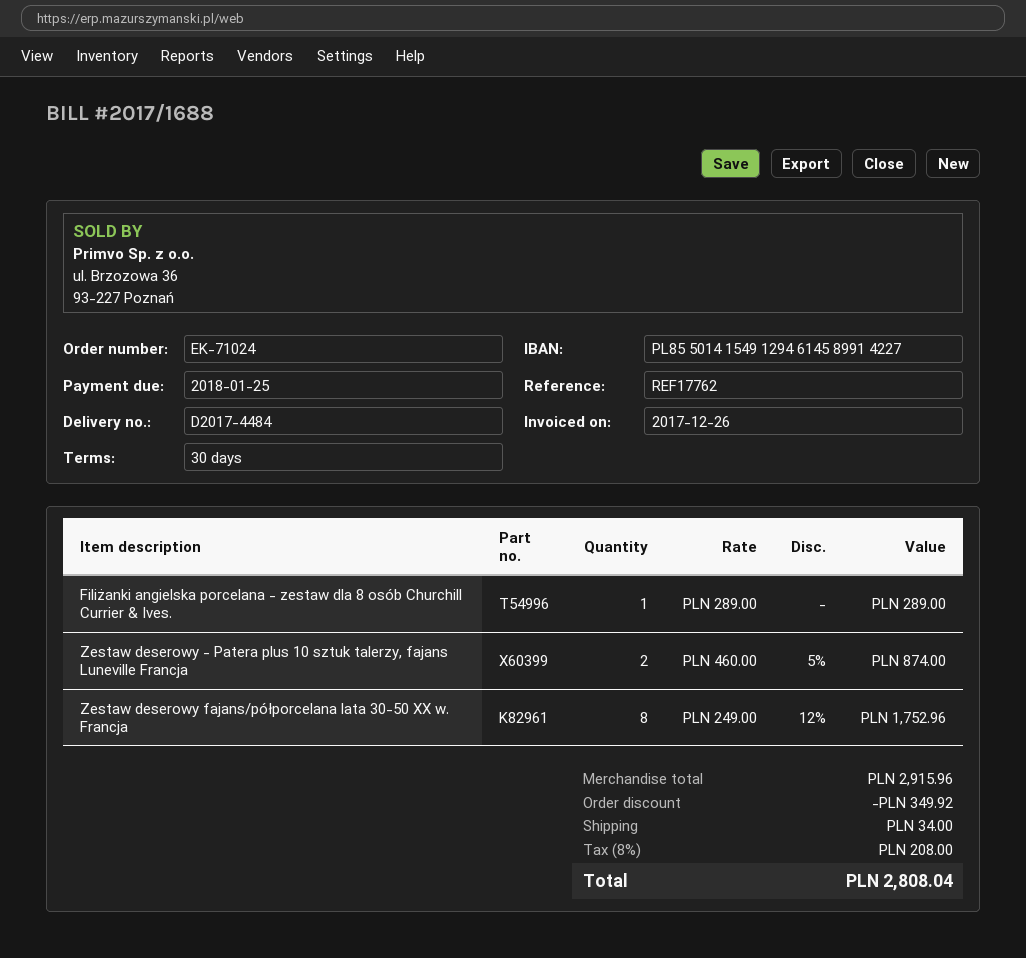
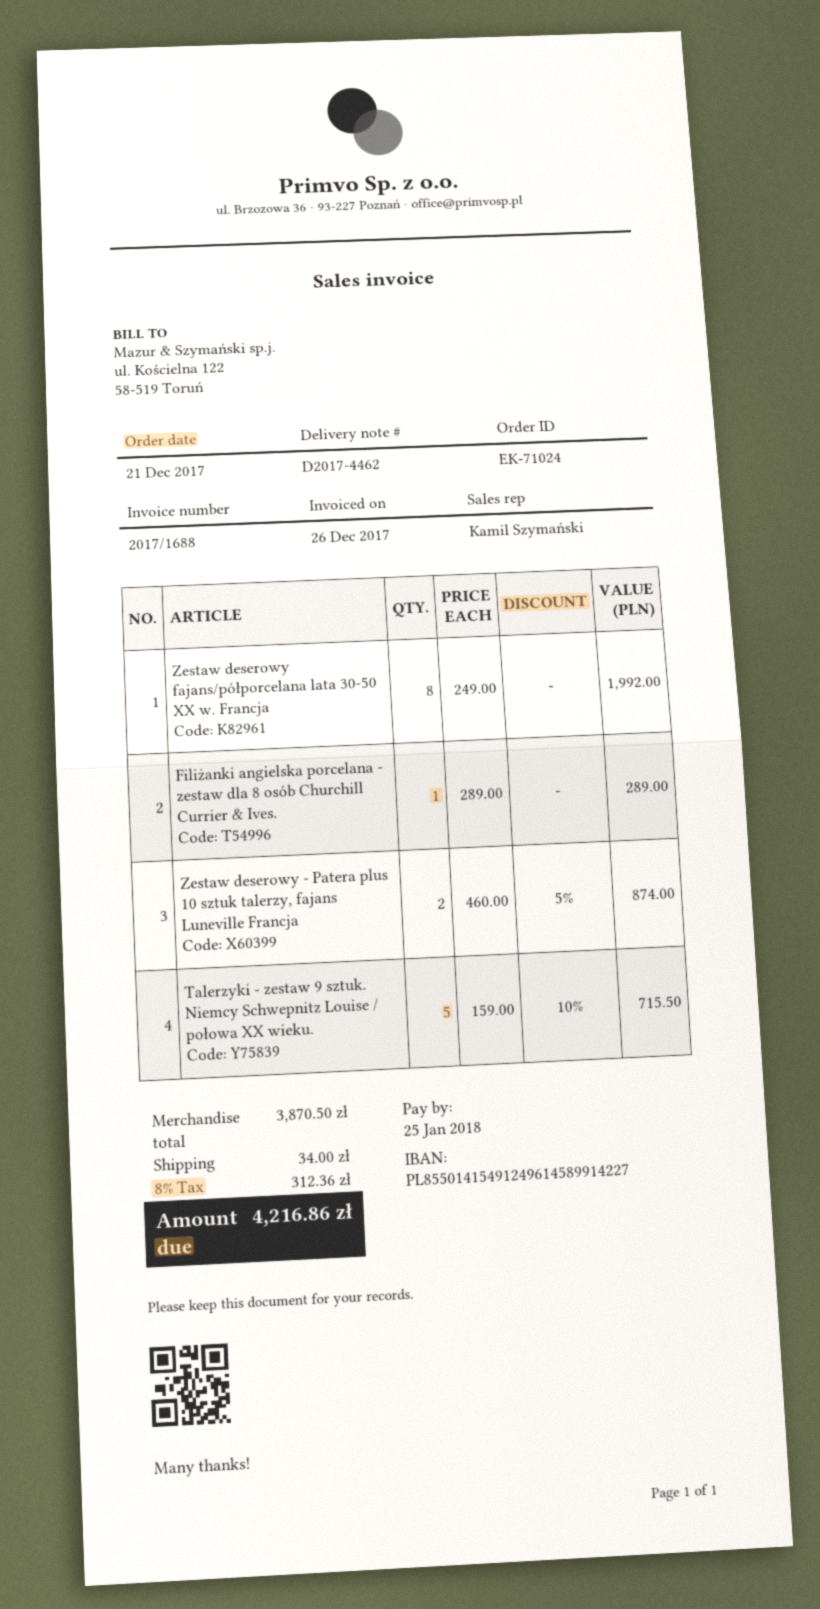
delivery note number: D2017-4484 -> D2017-4462
bank account: PL85501415491294614589914227 -> PL85501415491249614589914227
Zestaw deserowy fajans/półporcelana lata 30-50 XX w. Francja: 8 x 249.00 - 12% = 1752.96 -> 8 x 249.00 = 1992.00
Talerzyki - zestaw 9 sztuk. Niemcy Schwepnitz Louise / połowa XX wieku.: none -> 5 x 159.00 - 10% = 715.50
subtotal: 2915.96 -> 3870.50
discount: 349.92 -> none
tax: 8% = 208.00 -> 8% = 312.36
total: 2808.04 -> 4216.86

